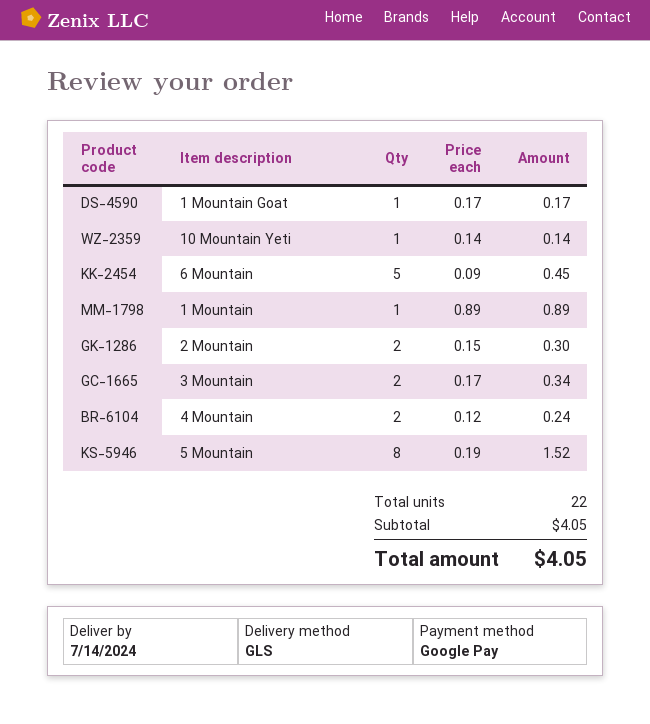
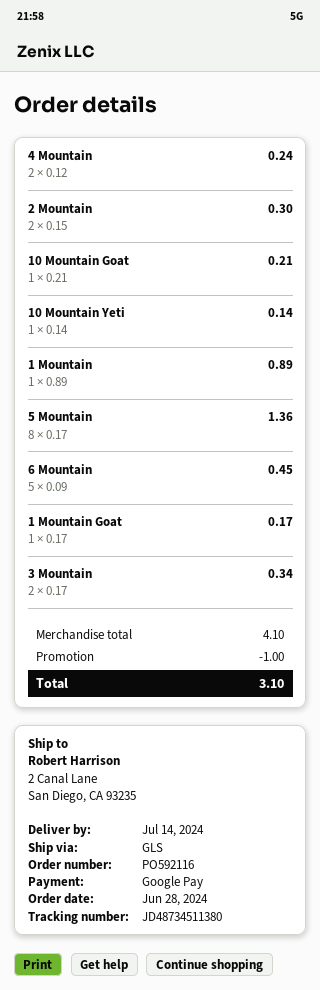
5 Mountain: 8 x 0.19 = 1.52 -> 8 x 0.17 = 1.36
10 Mountain Goat: none -> 1 x 0.21 = 0.21
subtotal: 4.05 -> 4.10
discount: none -> 1.00
total: 4.05 -> 3.10

